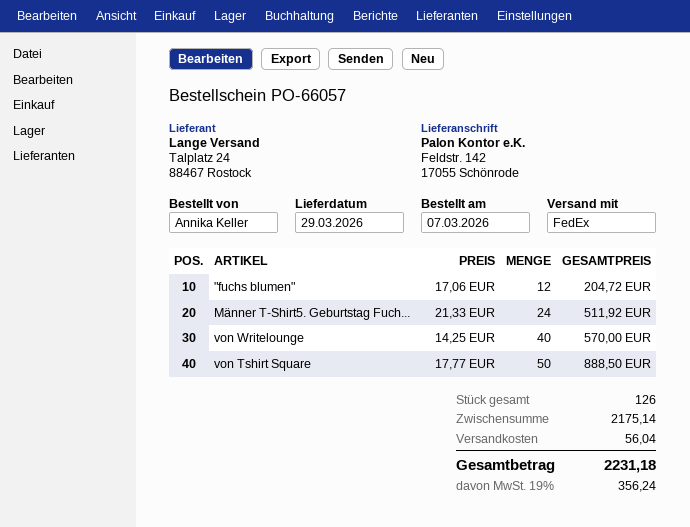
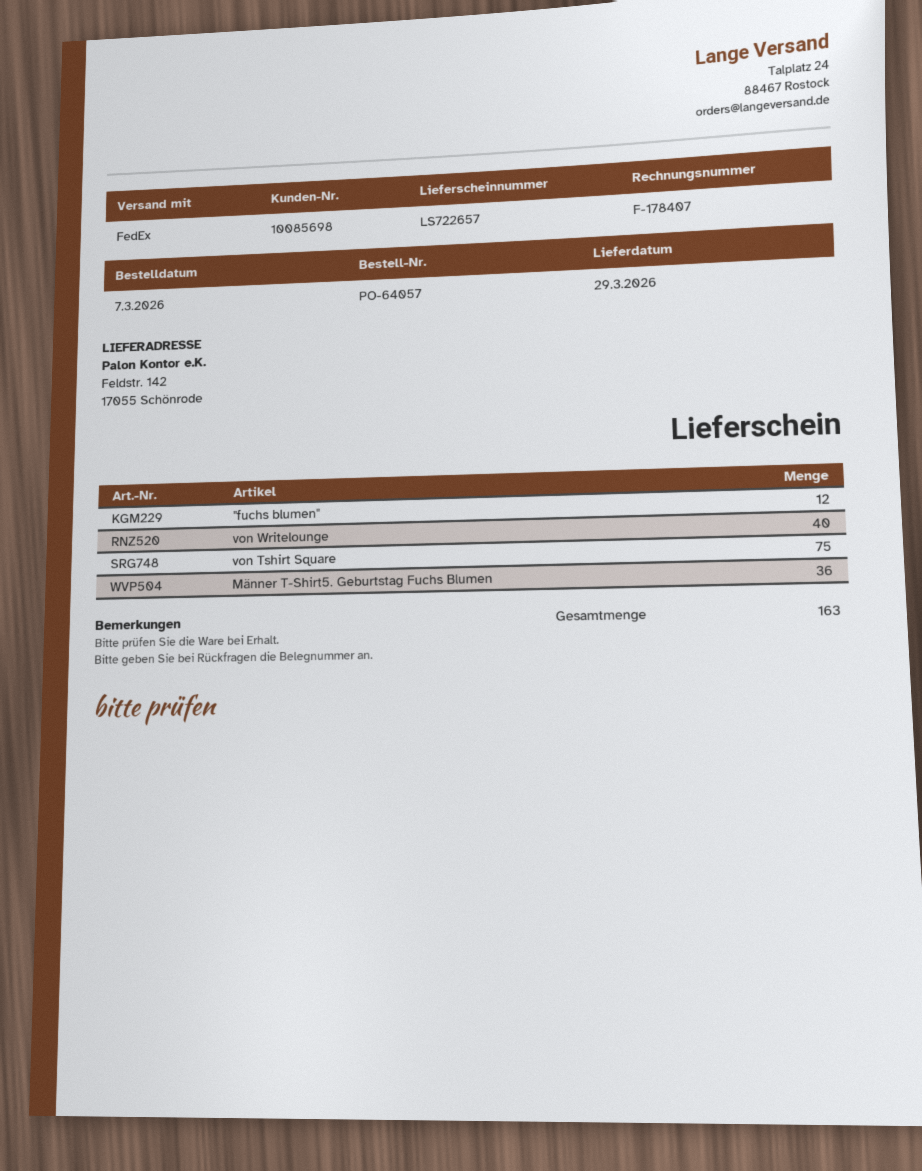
order number: PO-66057 -> PO-64057
Männer T-Shirt5. Geburtstag Fuch...: 24 -> 36
von Tshirt Square: 50 -> 75
total quantity: 126 -> 163

